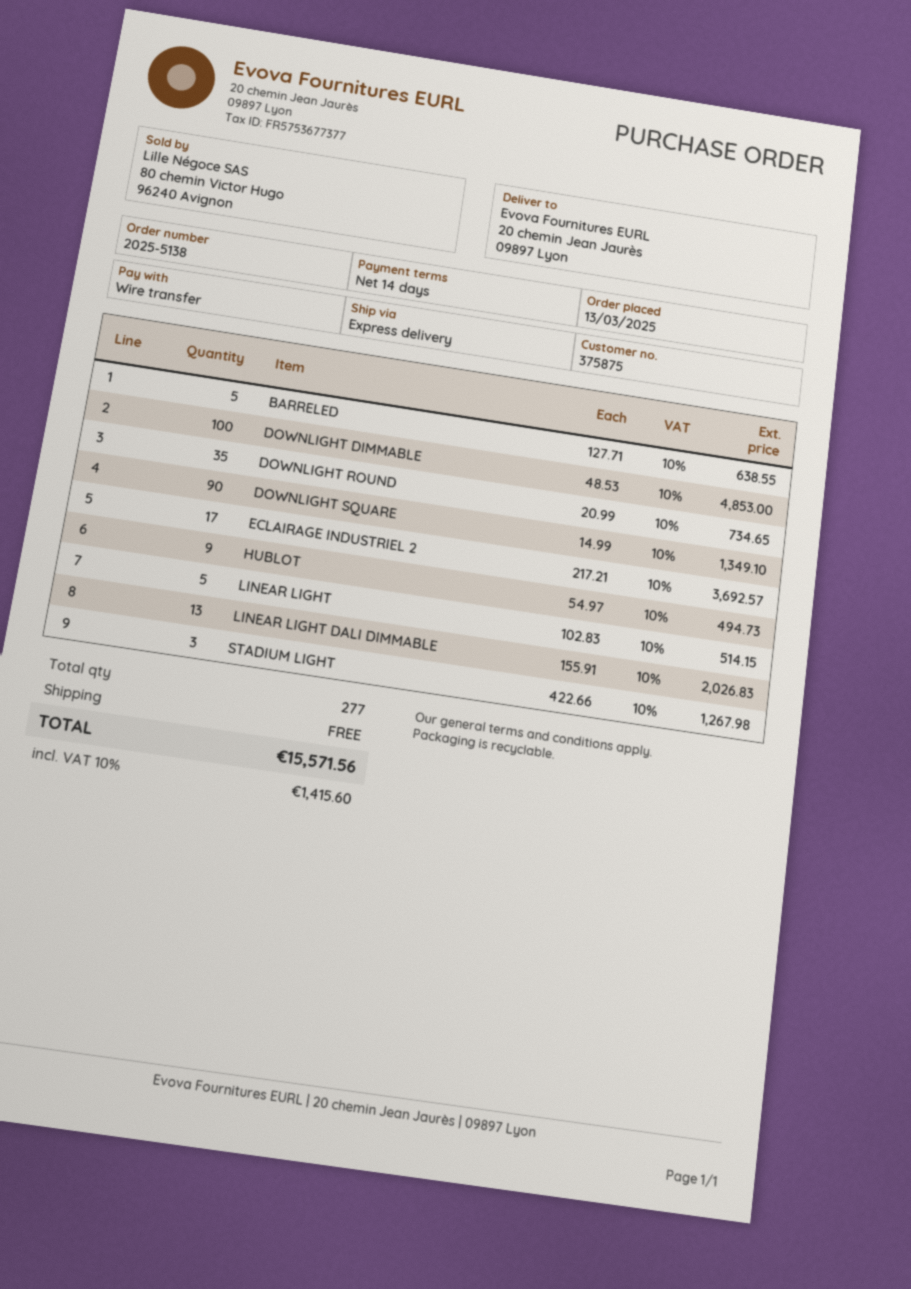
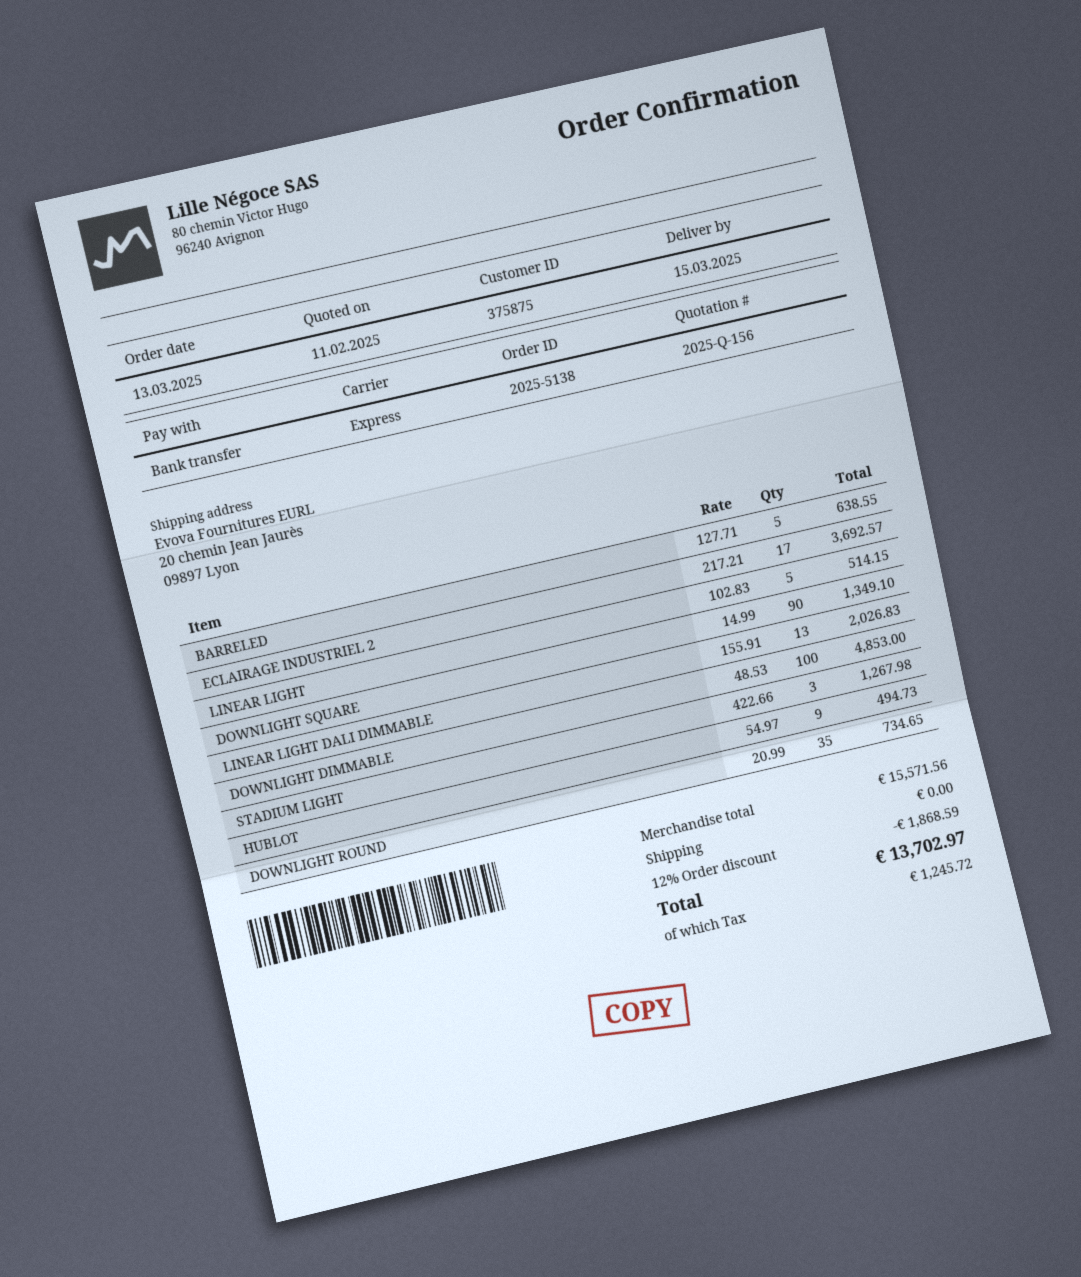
discount: none -> 12% = 1868.59
tax: 1415.60 -> 1245.72
total: 15571.56 -> 13702.97

